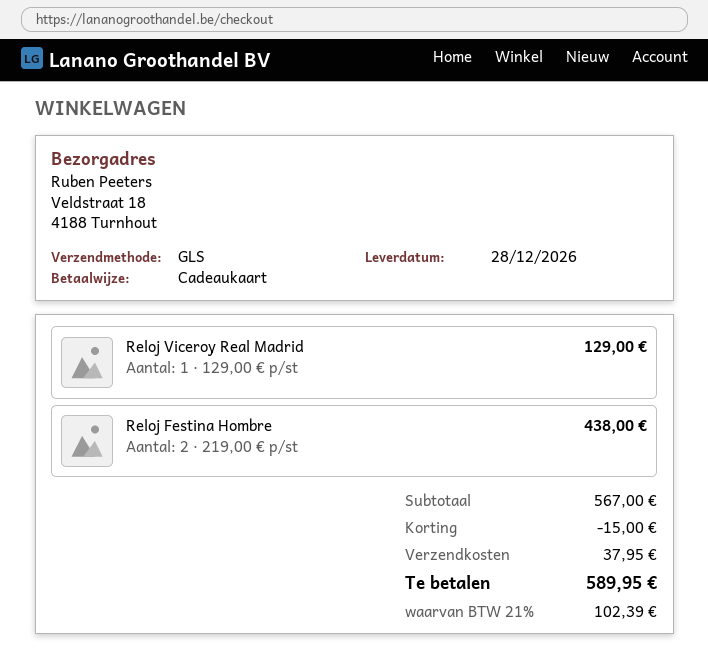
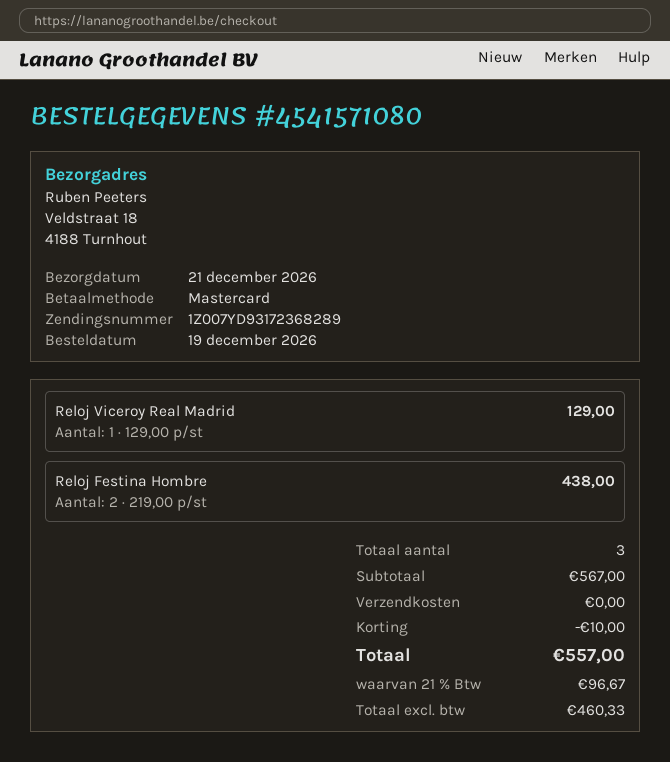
delivery date: 2026-12-28 -> 2026-12-21
payment method: gift card -> Mastercard
discount: 15.00 -> 10.00
shipping: 37.95 -> 0.00
tax: 21% = 102.39 -> 21% = 96.67
total: 589.95 -> 557.00

